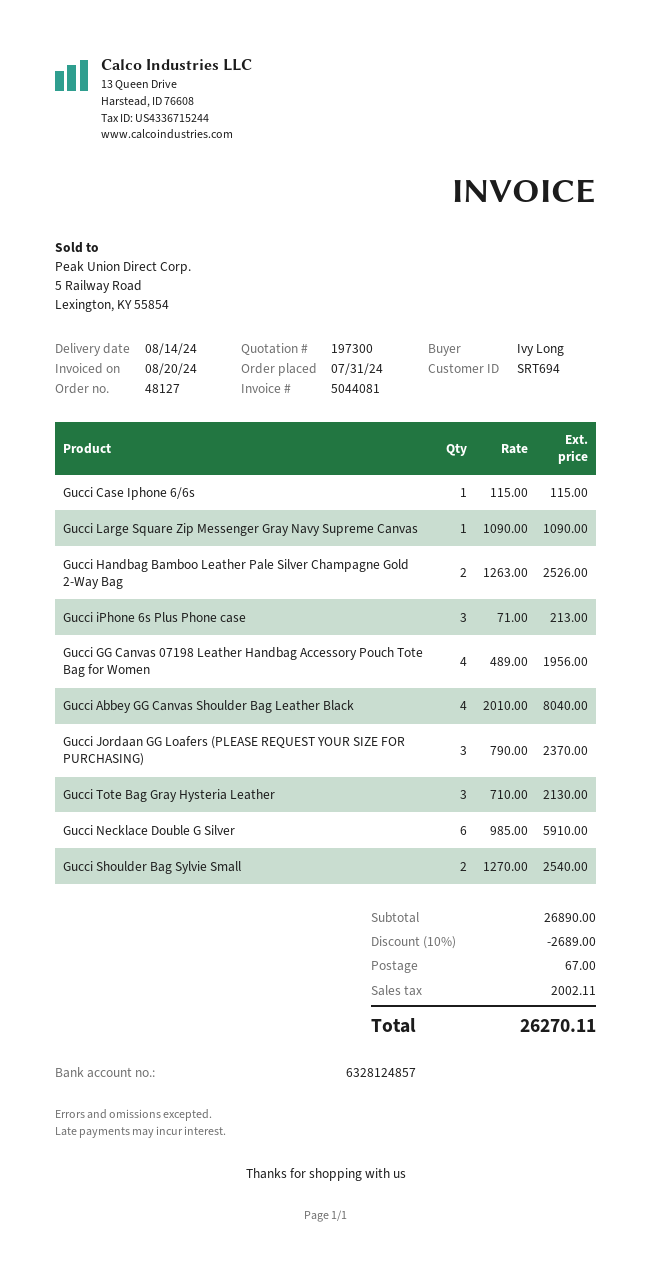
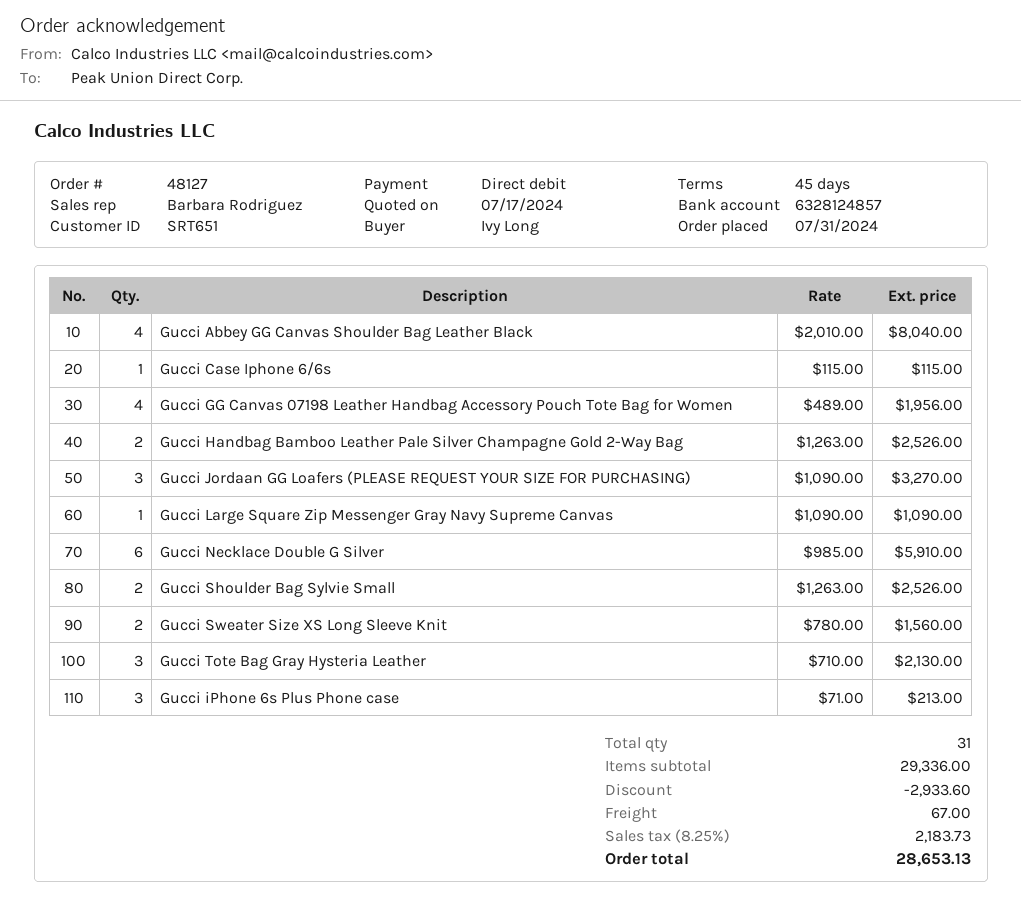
customer number: SRT694 -> SRT651
Gucci Jordaan GG Loafers (PLEASE REQUEST YOUR SIZE FOR PURCHASING): 3 x 790.00 = 2370.00 -> 3 x 1090.00 = 3270.00
Gucci Shoulder Bag Sylvie Small: 2 x 1270.00 = 2540.00 -> 2 x 1263.00 = 2526.00
Gucci Sweater Size XS Long Sleeve Knit: none -> 2 x 780.00 = 1560.00
subtotal: 26890.00 -> 29336.00
discount: 2689.00 -> 2933.60
tax: 2002.11 -> 2183.73
total: 26270.11 -> 28653.13

